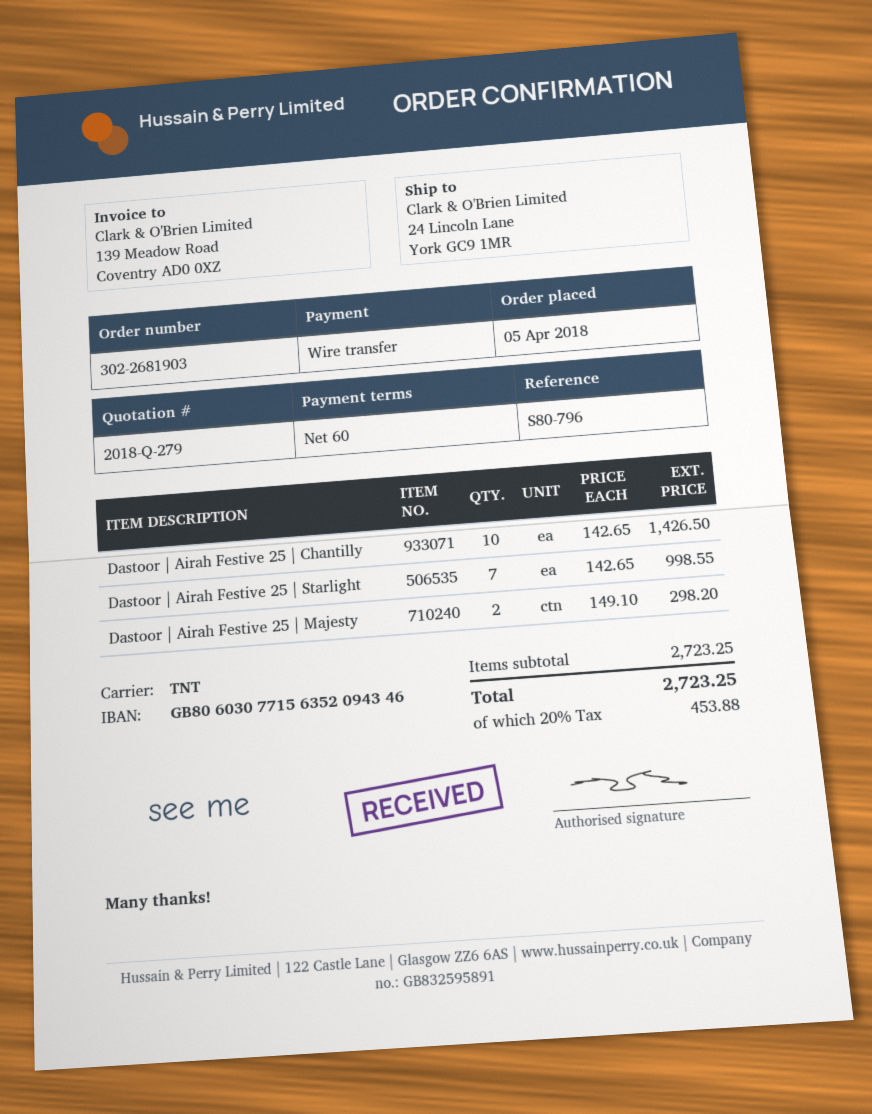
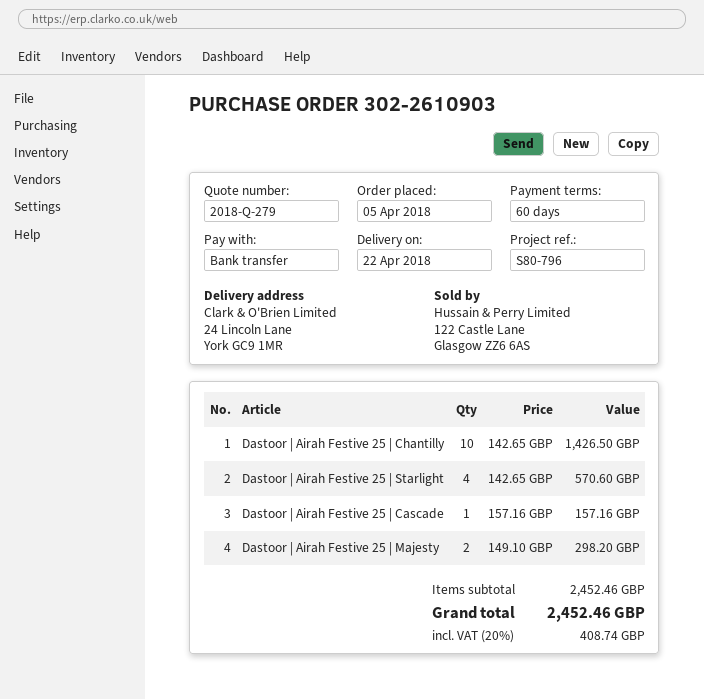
order number: 302-2681903 -> 302-2610903
Dastoor | Airah Festive 25 | Starlight: 7 x 142.65 = 998.55 -> 4 x 142.65 = 570.60
Dastoor | Airah Festive 25 | Cascade: none -> 1 x 157.16 = 157.16
subtotal: 2723.25 -> 2452.46
tax: 20% = 453.88 -> 20% = 408.74
total: 2723.25 -> 2452.46

